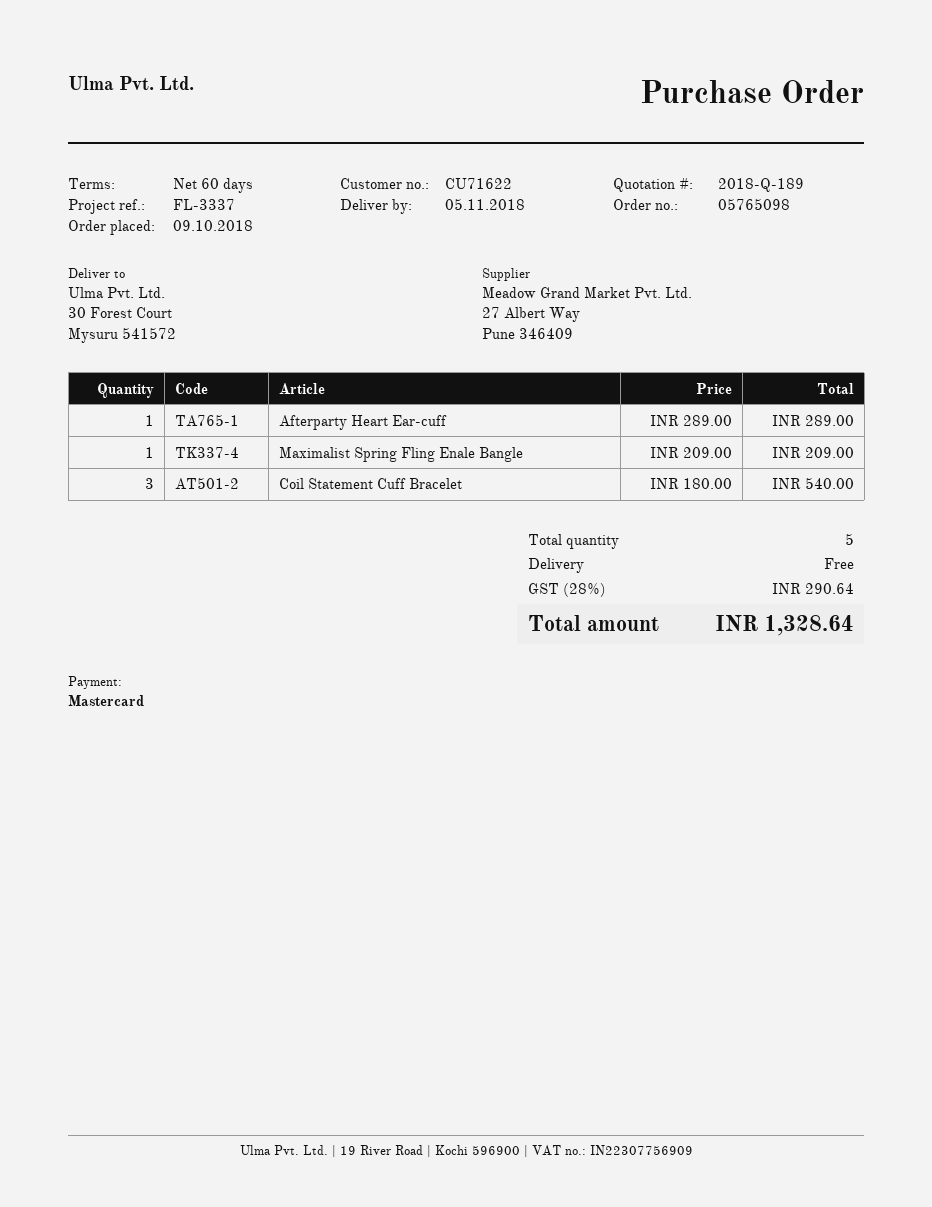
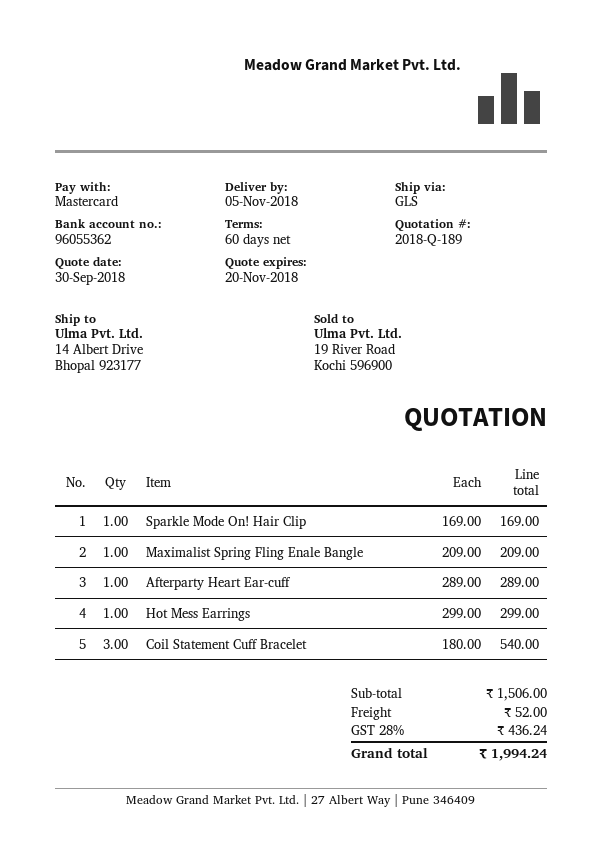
ship to: 30 Forest Court, Mysuru 541572 -> 14 Albert Drive, Bhopal 923177
Sparkle Mode On! Hair Clip: none -> 1 x 169.00 = 169.00
Hot Mess Earrings: none -> 1 x 299.00 = 299.00
shipping: 0.00 -> 52.00
tax: 28% = 290.64 -> 28% = 436.24
total: 1328.64 -> 1994.24

